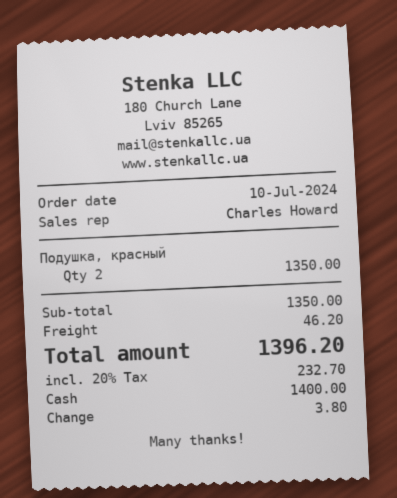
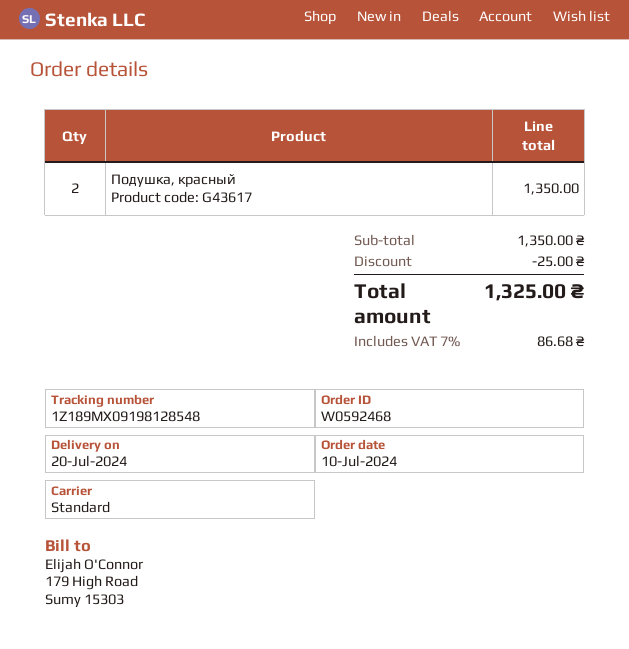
discount: none -> 25.00
shipping: 46.20 -> none
tax: 20% = 232.70 -> 7% = 86.68
total: 1396.20 -> 1325.00

